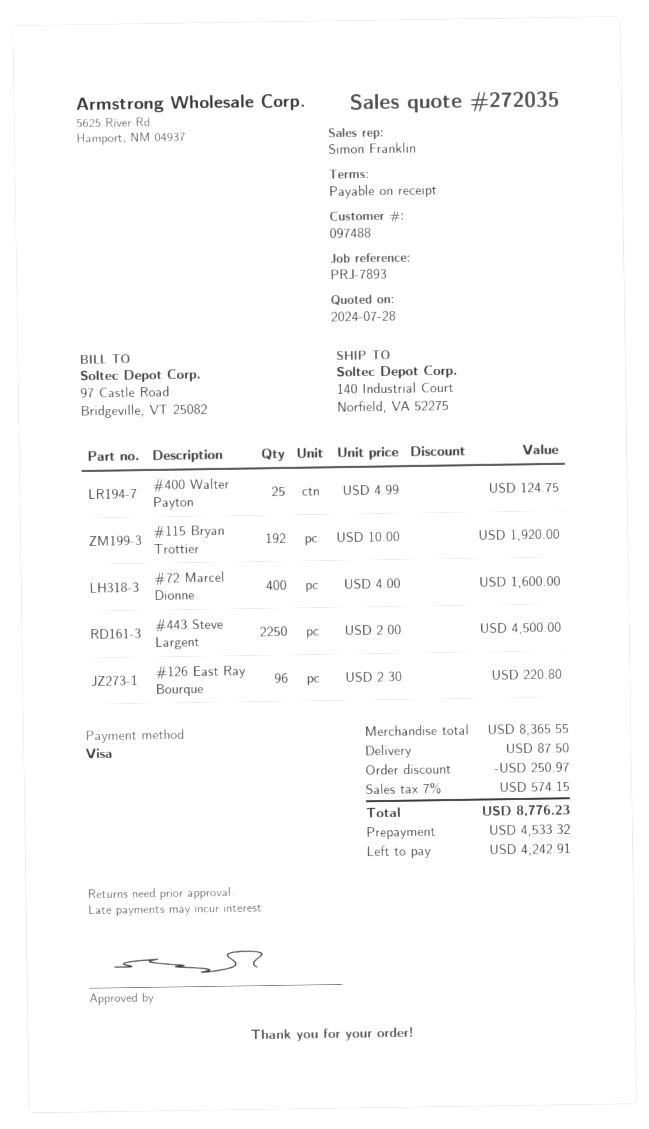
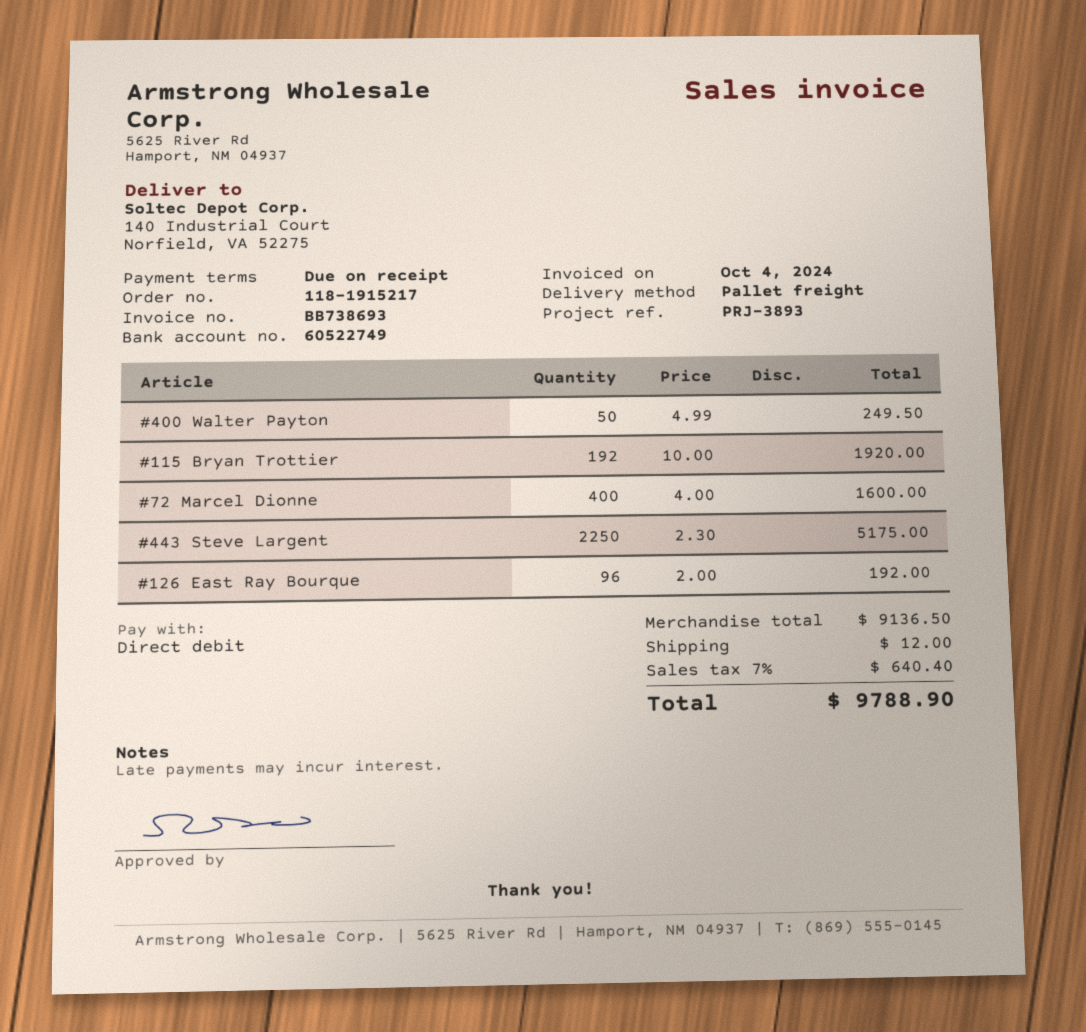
reference: PRJ-7893 -> PRJ-3893
payment method: Visa -> direct debit
#400 Walter Payton: 25 x 4.99 = 124.75 -> 50 x 4.99 = 249.50
#443 Steve Largent: 2250 x 2.00 = 4500.00 -> 2250 x 2.30 = 5175.00
#126 East Ray Bourque: 96 x 2.30 = 220.80 -> 96 x 2.00 = 192.00
subtotal: 8365.55 -> 9136.50
discount: 250.97 -> none
shipping: 87.50 -> 12.00
tax: 7% = 574.15 -> 7% = 640.40
total: 8776.23 -> 9788.90

